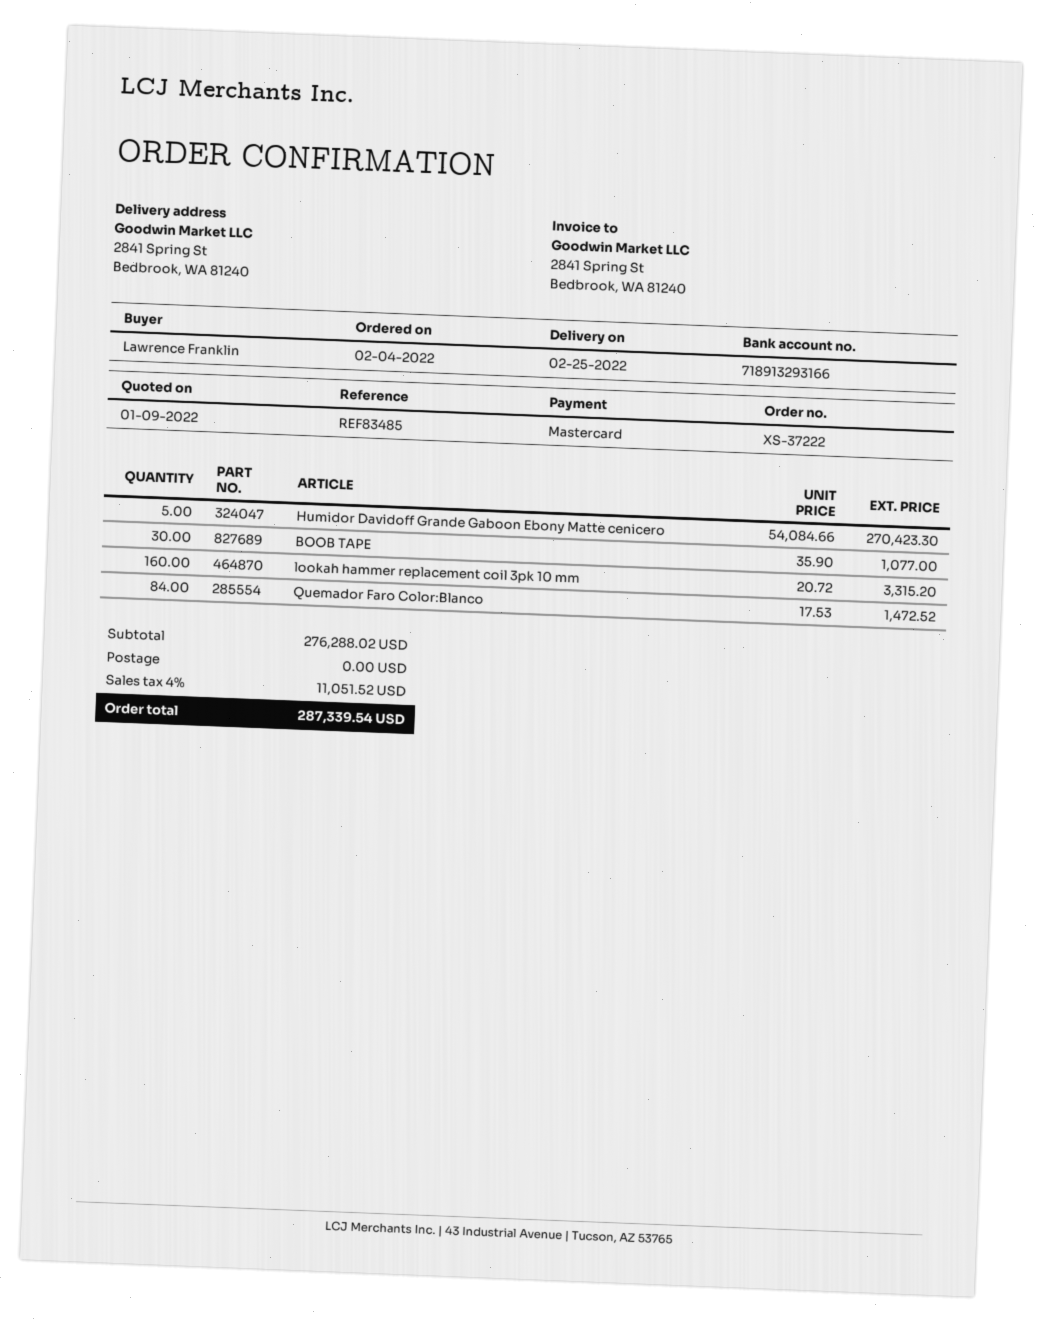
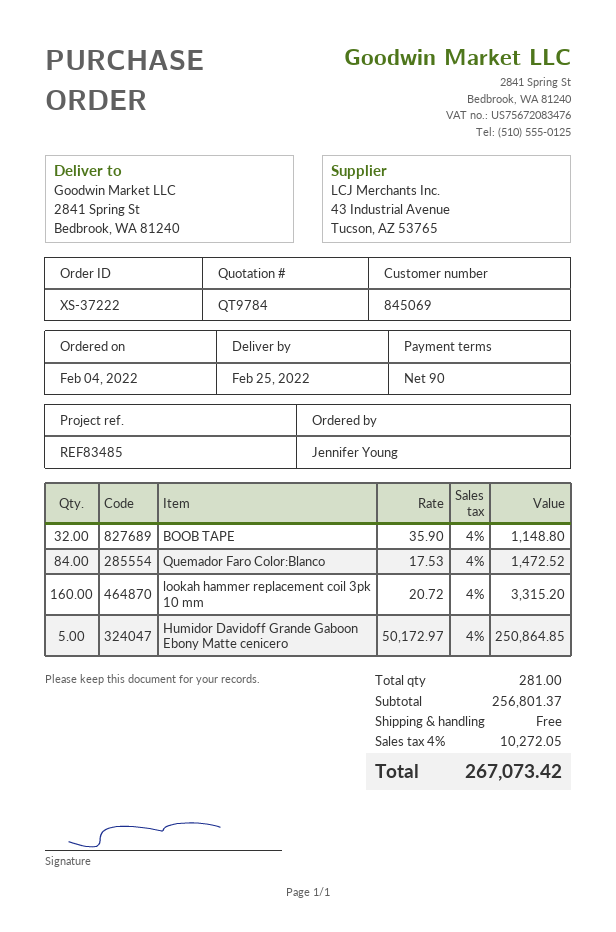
ordered by: Lawrence Franklin -> Jennifer Young
Humidor Davidoff Grande Gaboon Ebony Matte cenicero: 5 x 54084.66 = 270423.30 -> 5 x 50172.97 = 250864.85
BOOB TAPE: 30 x 35.90 = 1077.00 -> 32 x 35.90 = 1148.80
subtotal: 276288.02 -> 256801.37
tax: 4% = 11051.52 -> 4% = 10272.05
total: 287339.54 -> 267073.42

